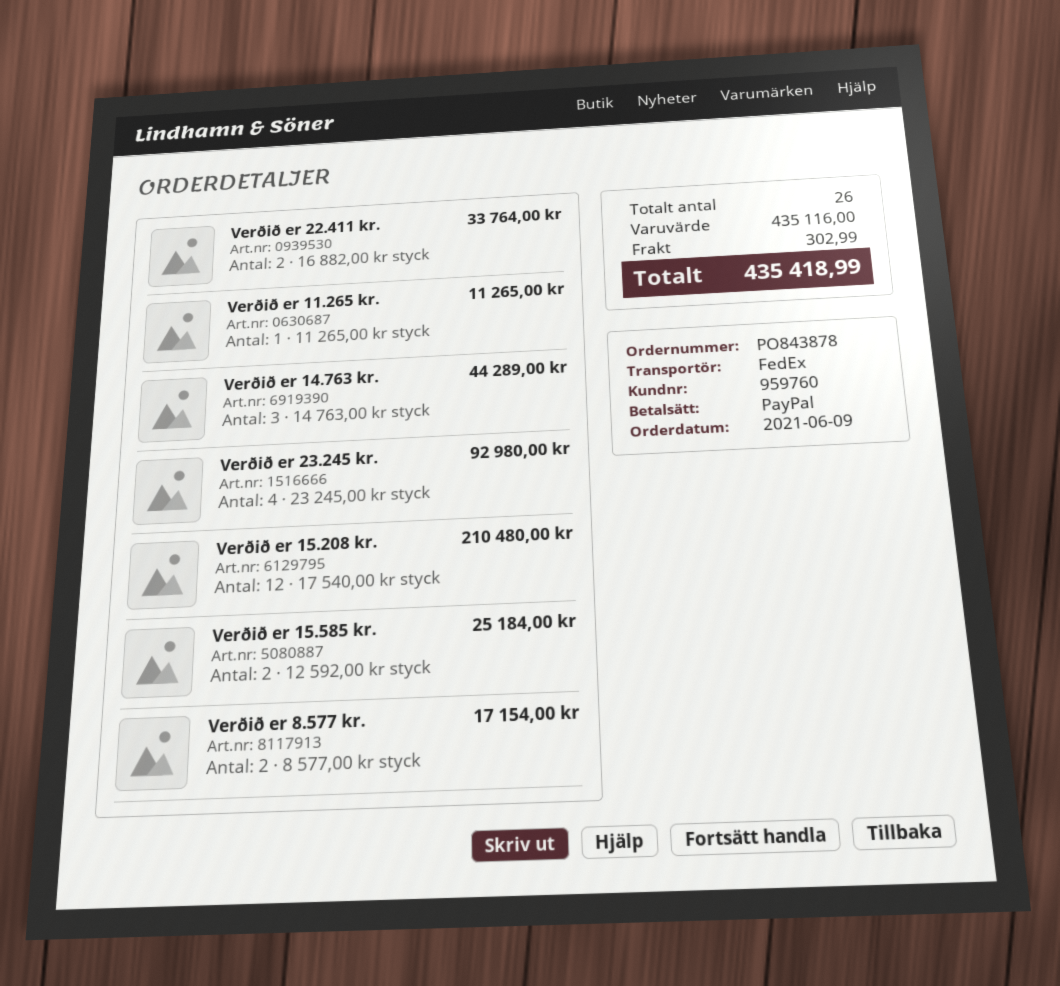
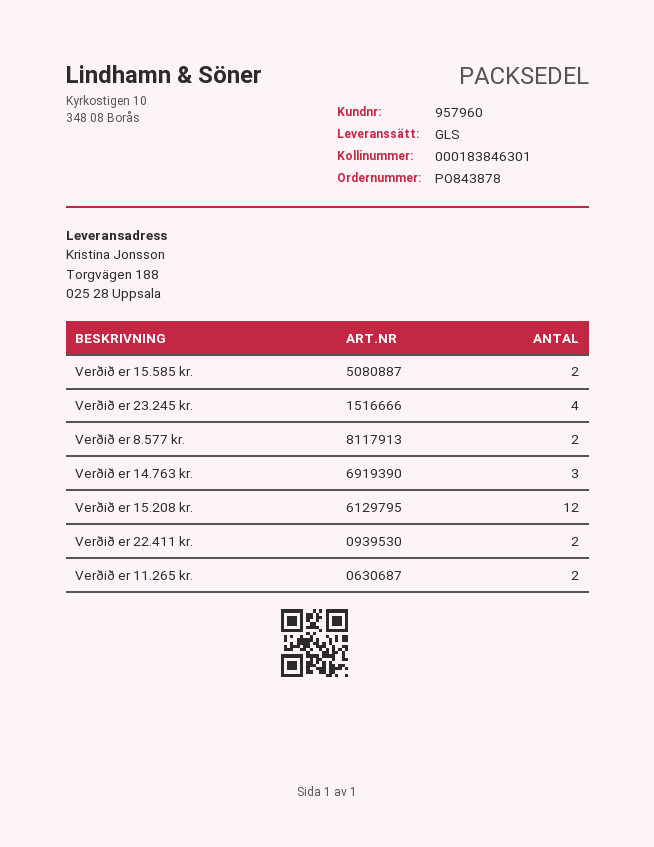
customer number: 959760 -> 957960
shipping method: FedEx -> GLS
Verðið er 11.265 kr.: 1 -> 2

